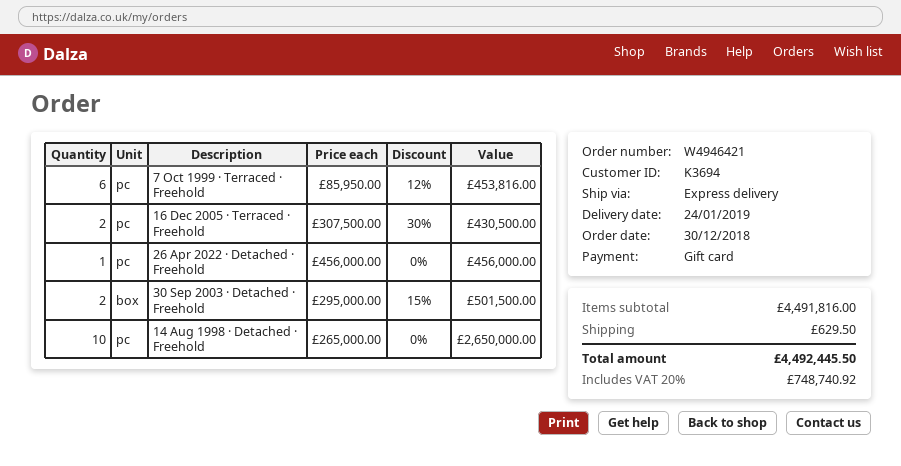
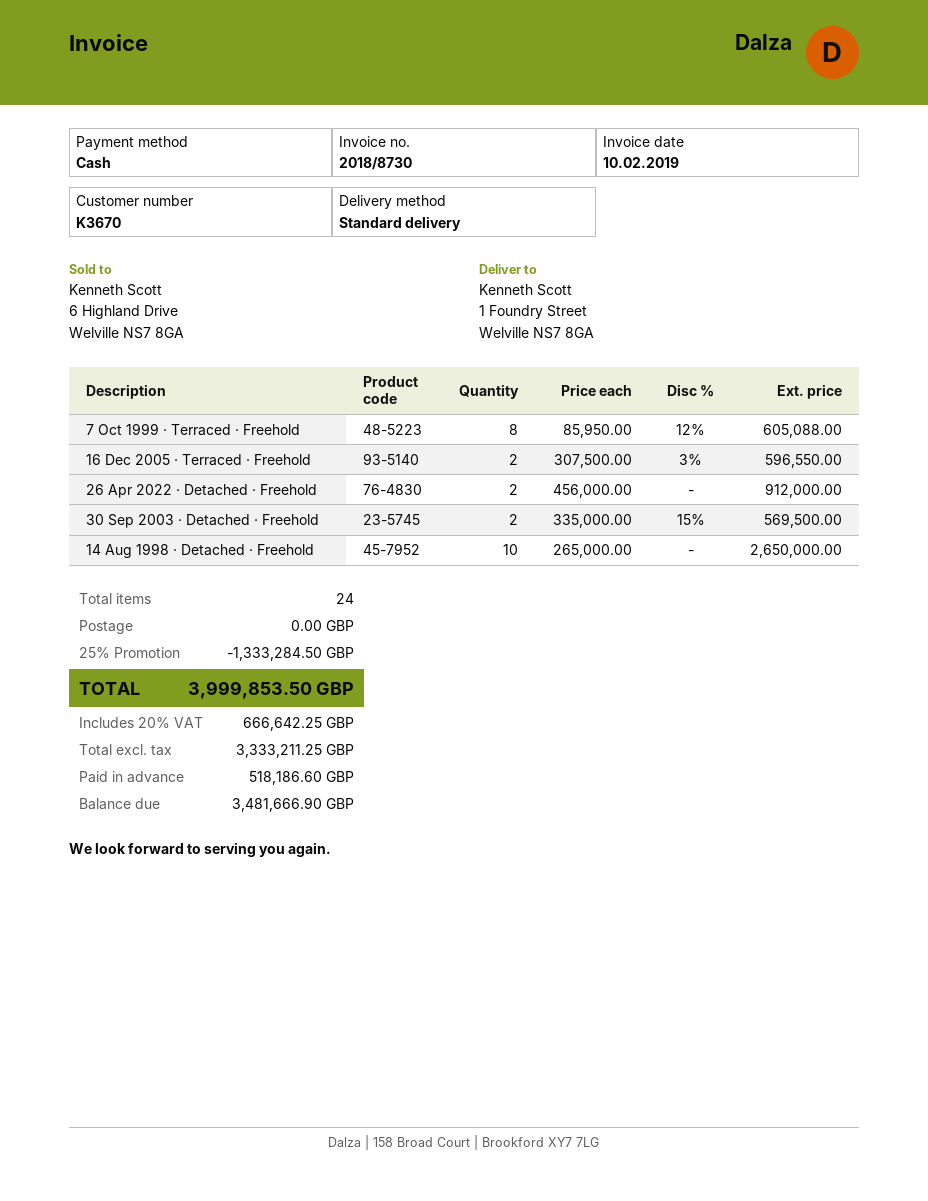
customer number: K3694 -> K3670
payment method: gift card -> cash
shipping method: express -> standard
7 Oct 1999 · Terraced · Freehold: 6 x 85950.00 - 12% = 453816.00 -> 8 x 85950.00 - 12% = 605088.00
16 Dec 2005 · Terraced · Freehold: 2 x 307500.00 - 30% = 430500.00 -> 2 x 307500.00 - 3% = 596550.00
26 Apr 2022 · Detached · Freehold: 1 x 456000.00 = 456000.00 -> 2 x 456000.00 = 912000.00
30 Sep 2003 · Detached · Freehold: 2 x 295000.00 - 15% = 501500.00 -> 2 x 335000.00 - 15% = 569500.00
discount: none -> 25% = 1333284.50
shipping: 629.50 -> 0.00
tax: 20% = 748740.92 -> 20% = 666642.25
total: 4492445.50 -> 3999853.50

